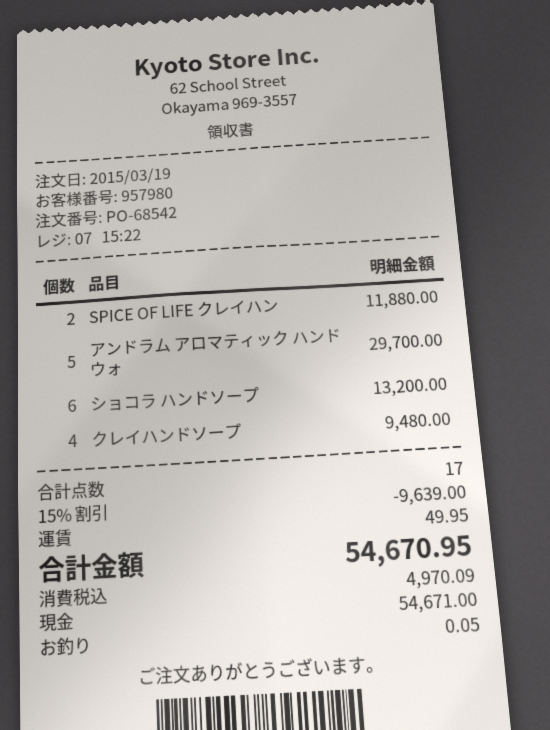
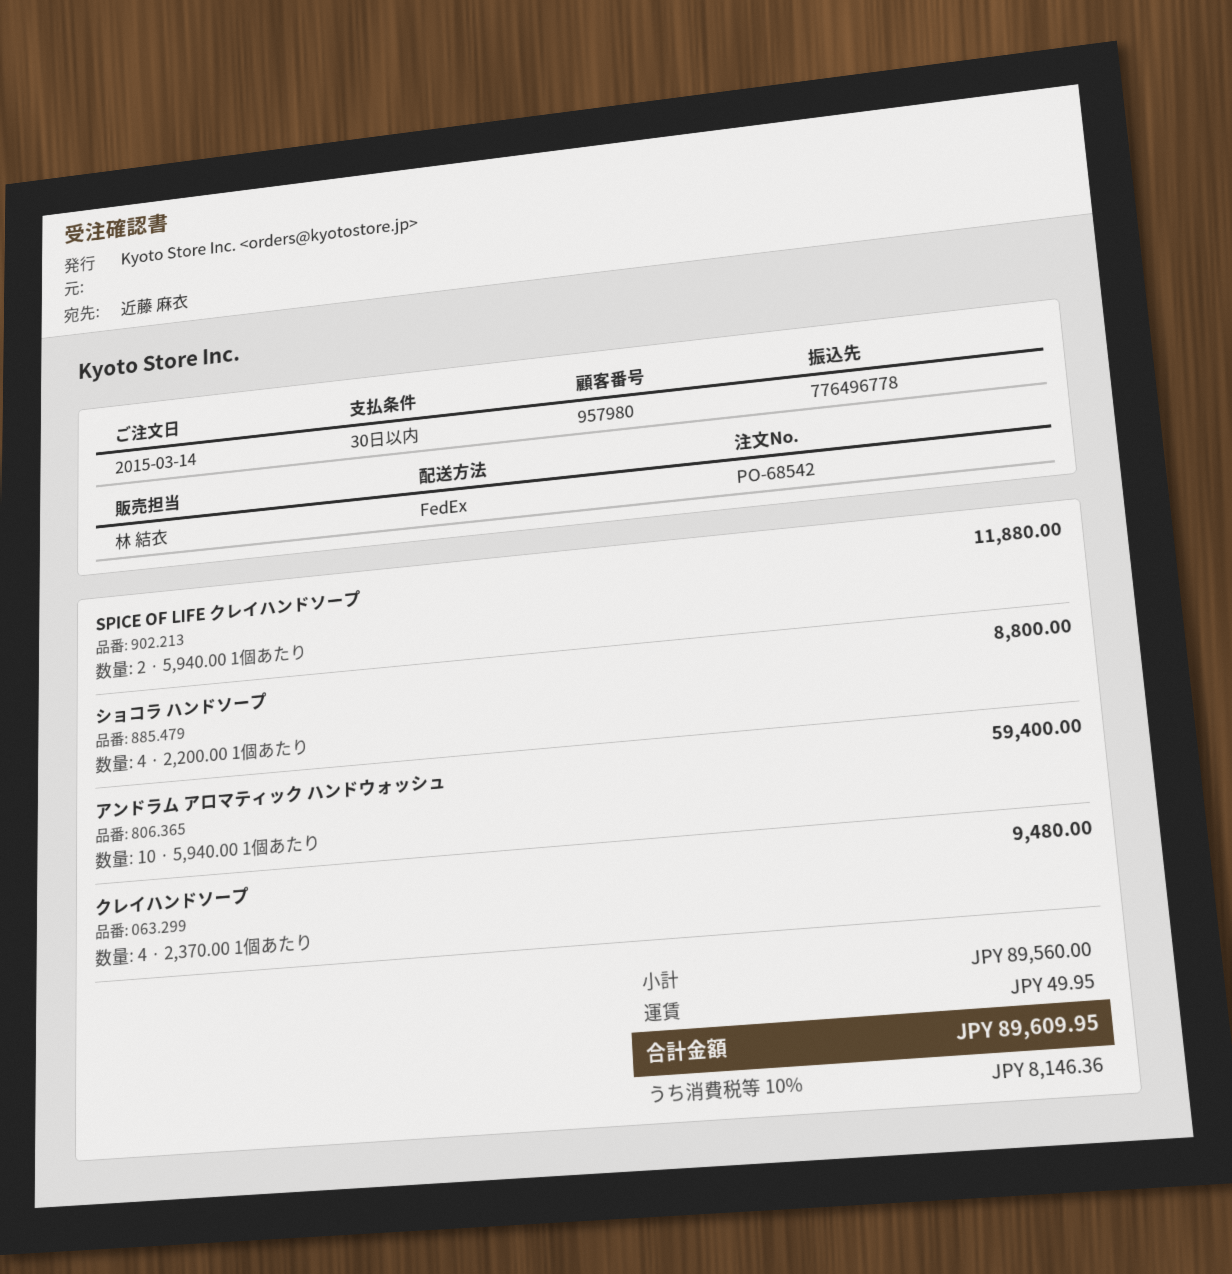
order date: 2015-03-19 -> 2015-03-14
アンドラム アロマティック ハンドウォ: 5 for 29700.00 -> 10 for 59400.00
ショコラ ハンドソープ: 6 for 13200.00 -> 4 for 8800.00
discount: 15% = 9639.00 -> none
tax: 4970.09 -> 8146.36
total: 54670.95 -> 89609.95

